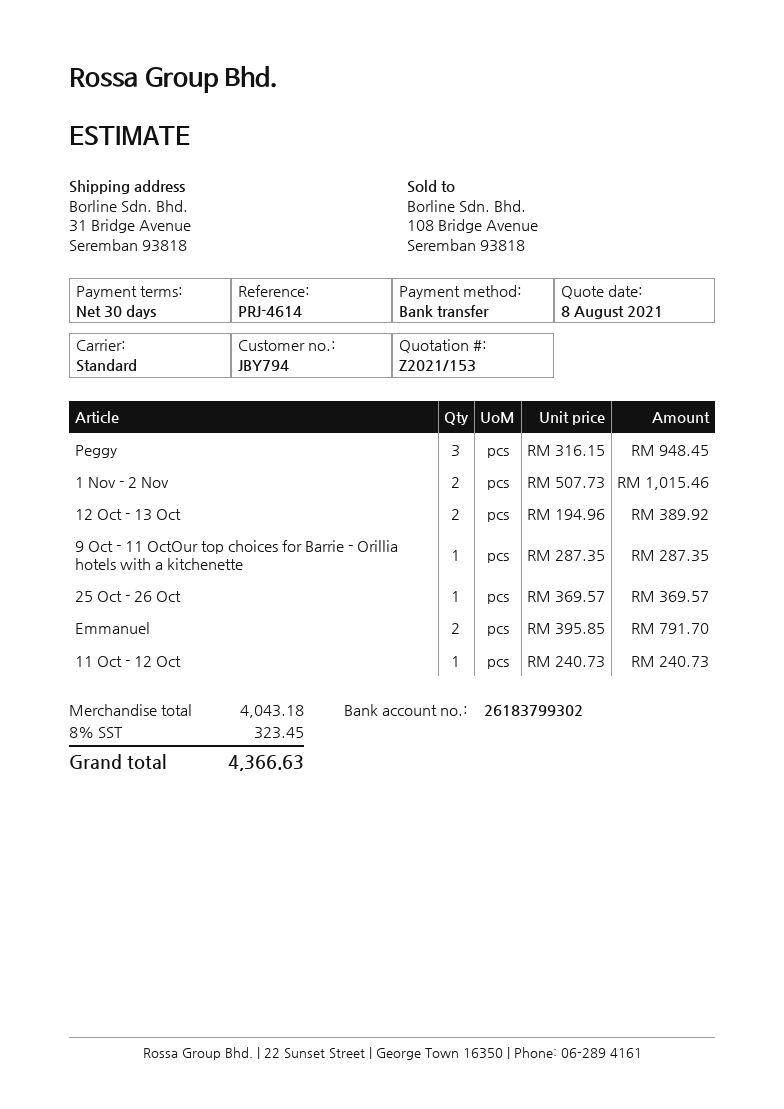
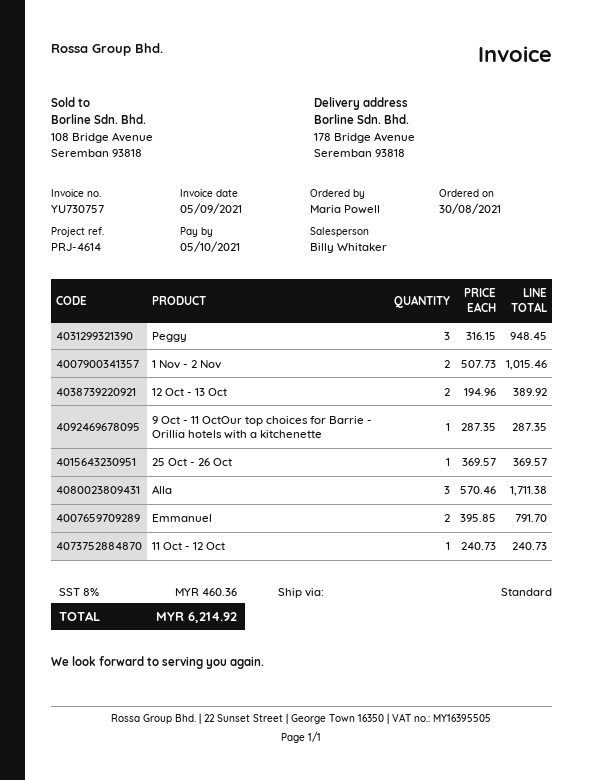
ship to: 31 Bridge Avenue, Seremban 93818 -> 178 Bridge Avenue, Seremban 93818
Alla: none -> 3 x 570.46 = 1711.38
tax: 8% = 323.45 -> 8% = 460.36
total: 4366.63 -> 6214.92

